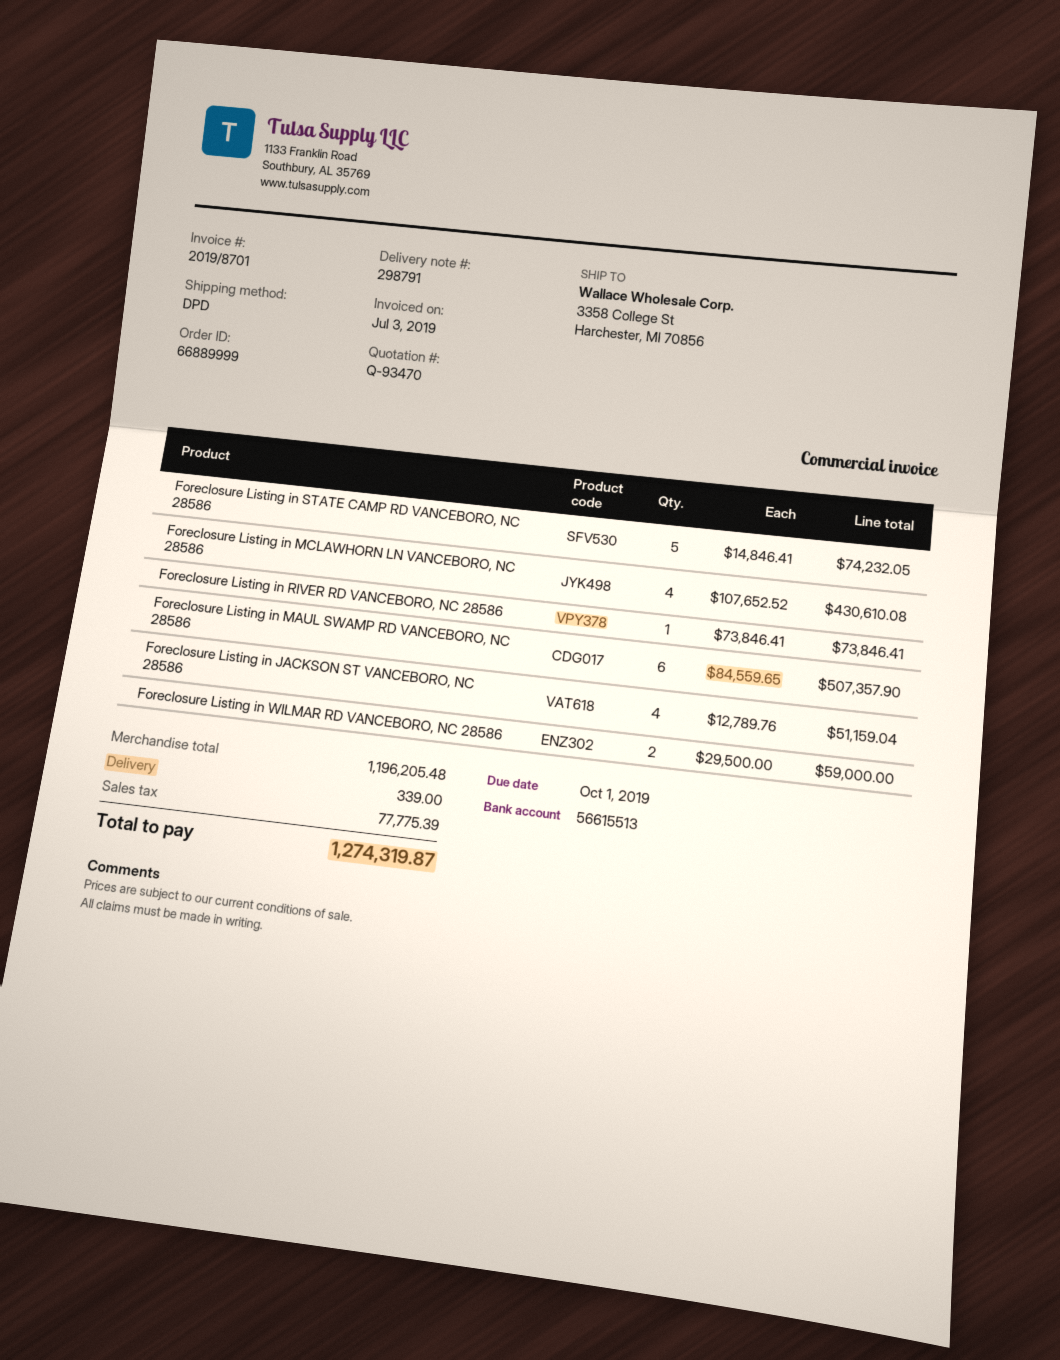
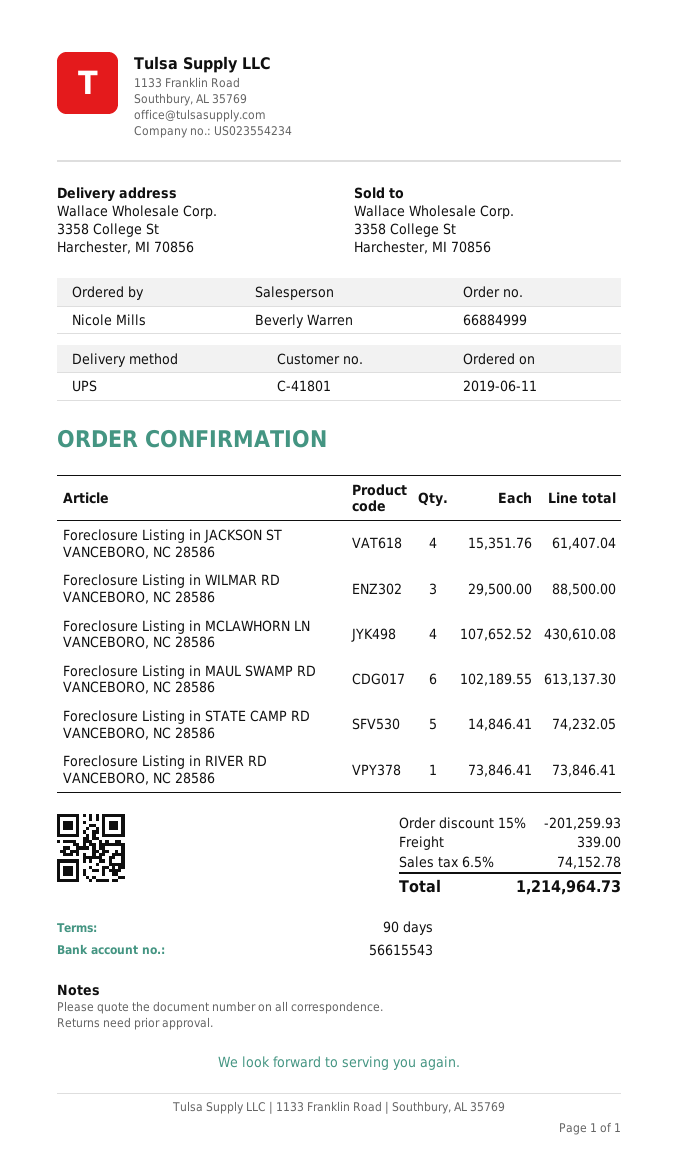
order number: 66889999 -> 66884999
bank account: 56615513 -> 56615543
shipping method: DPD -> UPS
Foreclosure Listing in MAUL SWAMP RD VANCEBORO, NC 28586: 6 x 84559.65 = 507357.90 -> 6 x 102189.55 = 613137.30
Foreclosure Listing in JACKSON ST VANCEBORO, NC 28586: 4 x 12789.76 = 51159.04 -> 4 x 15351.76 = 61407.04
Foreclosure Listing in WILMAR RD VANCEBORO, NC 28586: 2 x 29500.00 = 59000.00 -> 3 x 29500.00 = 88500.00
discount: none -> 15% = 201259.93
tax: 77775.39 -> 74152.78
total: 1274319.87 -> 1214964.73

